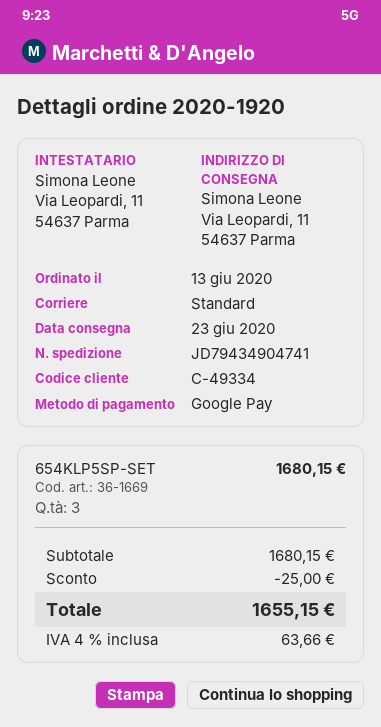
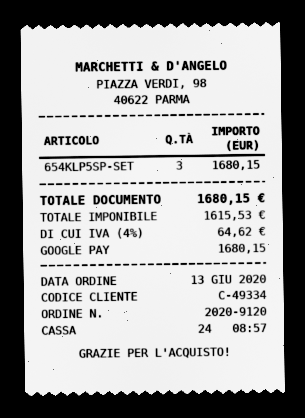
order number: 2020-1920 -> 2020-9120
discount: 25.00 -> none
tax: 4% = 63.66 -> 4% = 64.62
total: 1655.15 -> 1680.15

